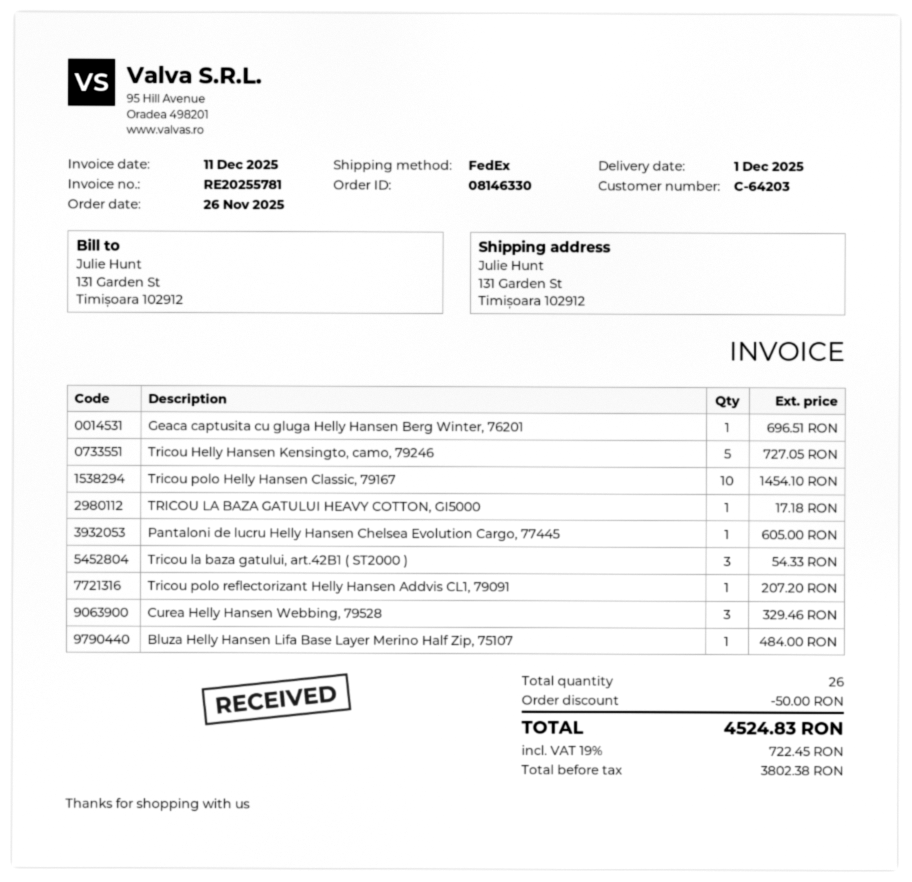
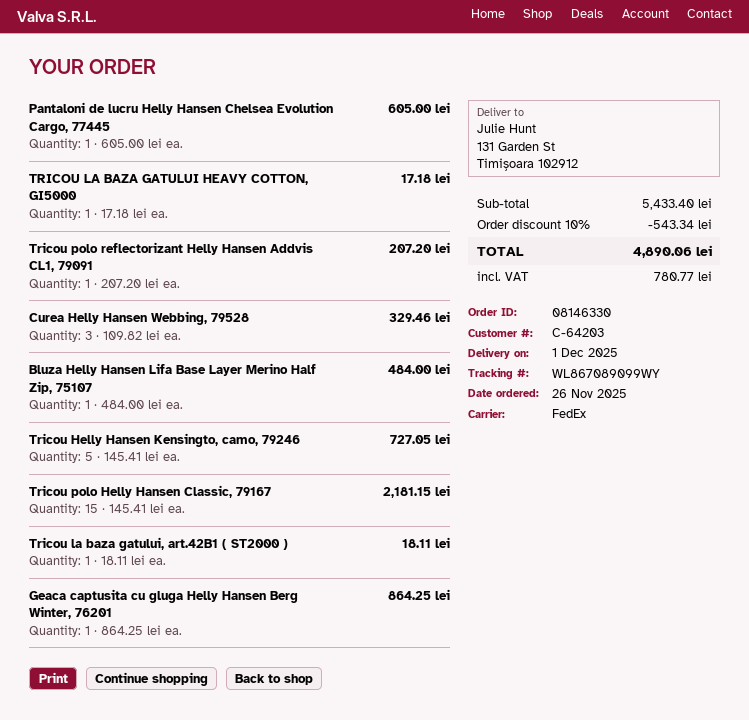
Geaca captusita cu gluga Helly Hansen Berg Winter, 76201: 1 for 696.51 -> 1 for 864.25
Tricou polo Helly Hansen Classic, 79167: 10 for 1454.10 -> 15 for 2181.15
Tricou la baza gatului, art.42B1 ( ST2000 ): 3 for 54.33 -> 1 for 18.11
discount: 50.00 -> 543.34
tax: 722.45 -> 780.77
total: 4524.83 -> 4890.06

